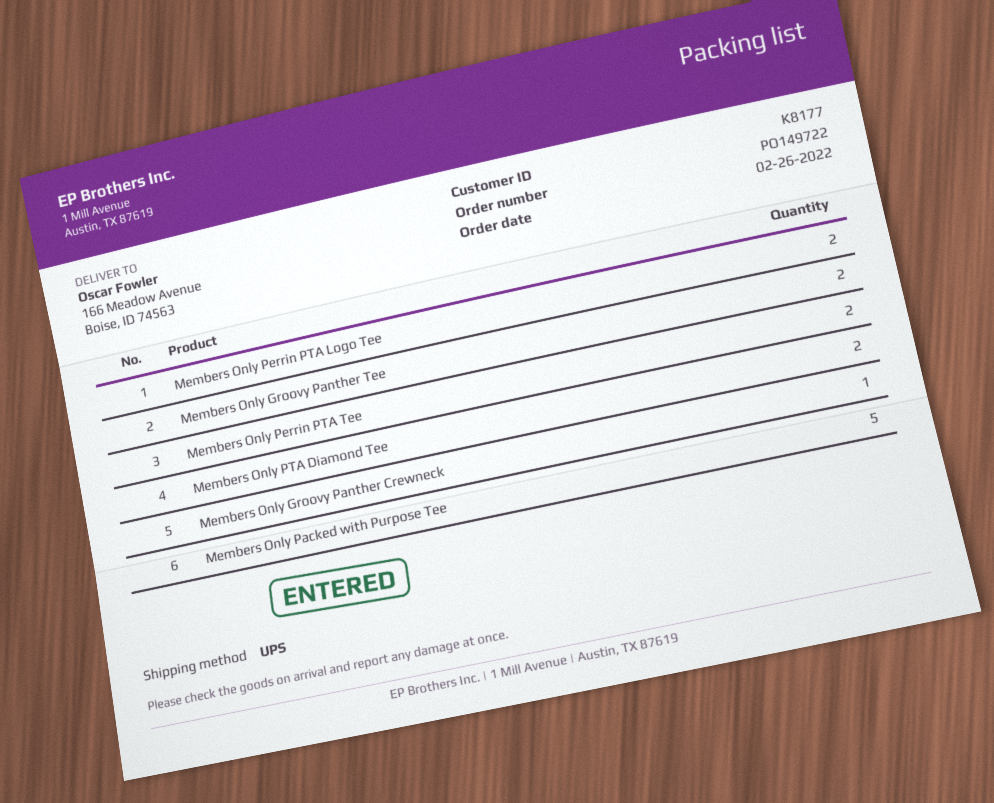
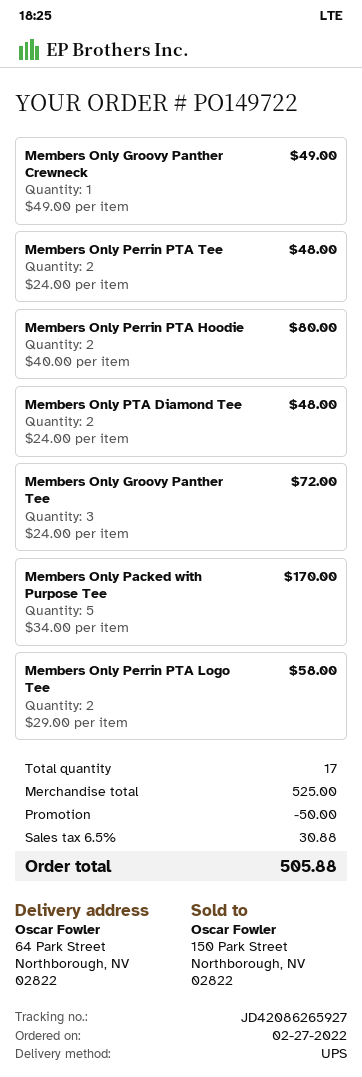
order date: 2022-02-26 -> 2022-02-27
ship to: 166 Meadow Avenue, Boise, ID 74563 -> 64 Park Street, Northborough, NV 02822
Members Only Groovy Panther Tee: 2 -> 3
Members Only Perrin PTA Hoodie: none -> 2

